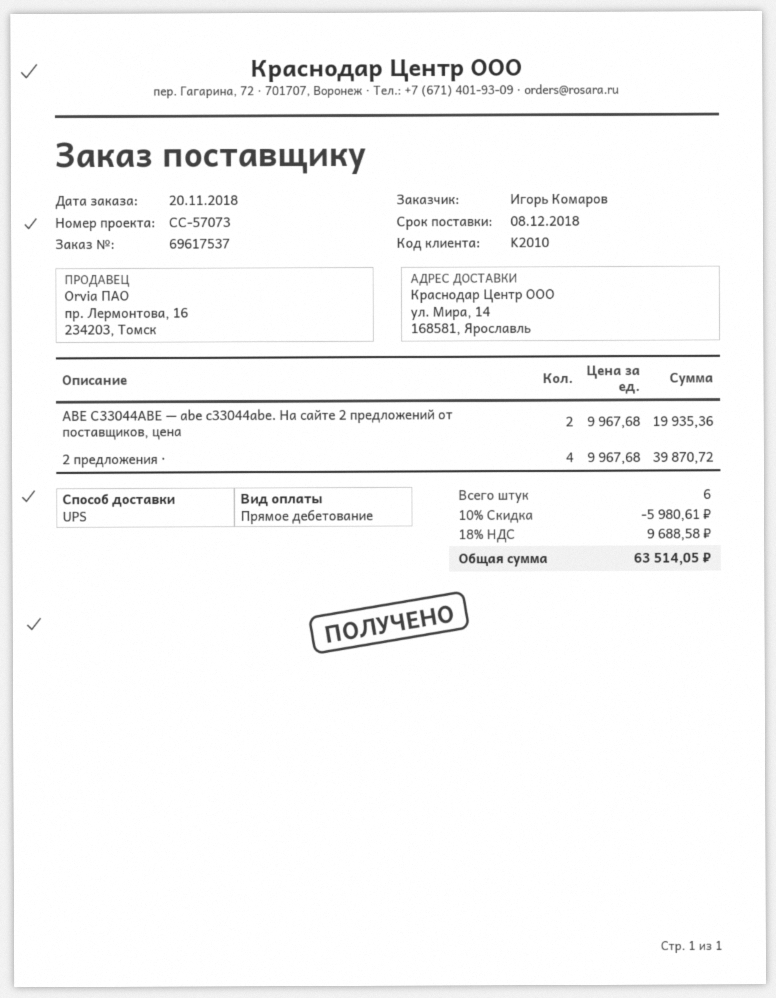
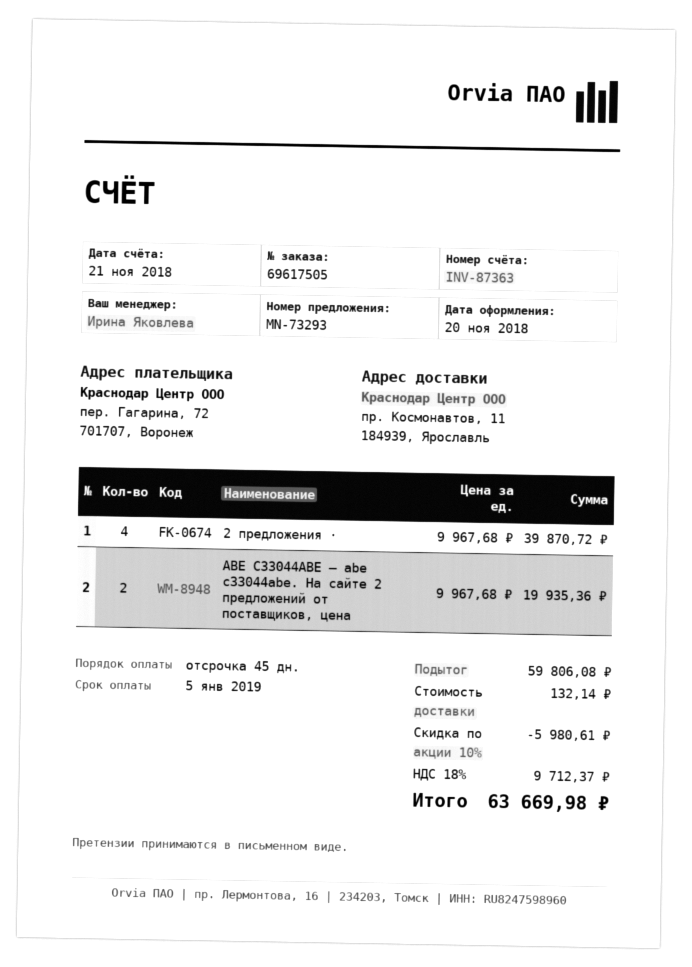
order number: 69617537 -> 69617505
ship to: ул. Мира, 14, 168581, Ярославль -> пр. Космонавтов, 11, 184939, Ярославль
shipping: none -> 132.14
tax: 18% = 9688.58 -> 18% = 9712.37
total: 63514.05 -> 63669.98

